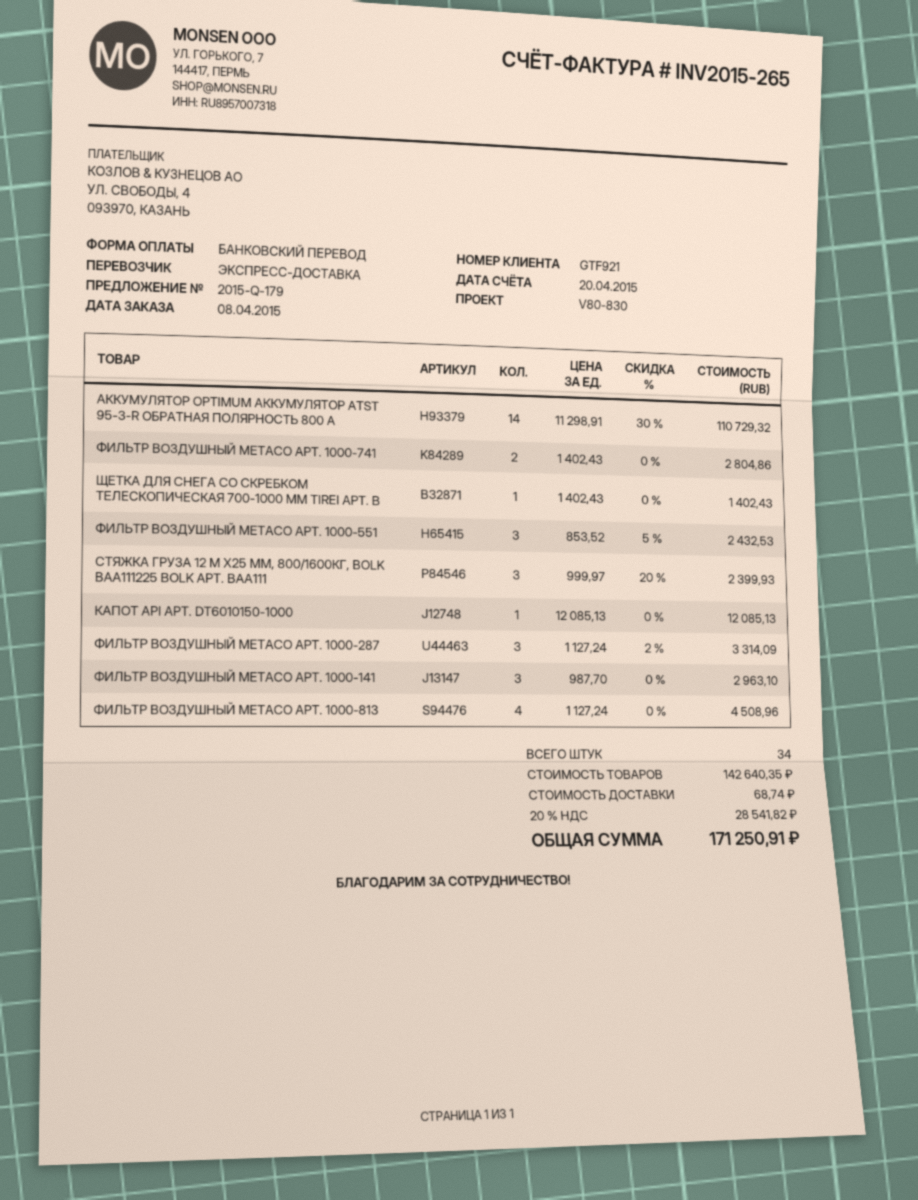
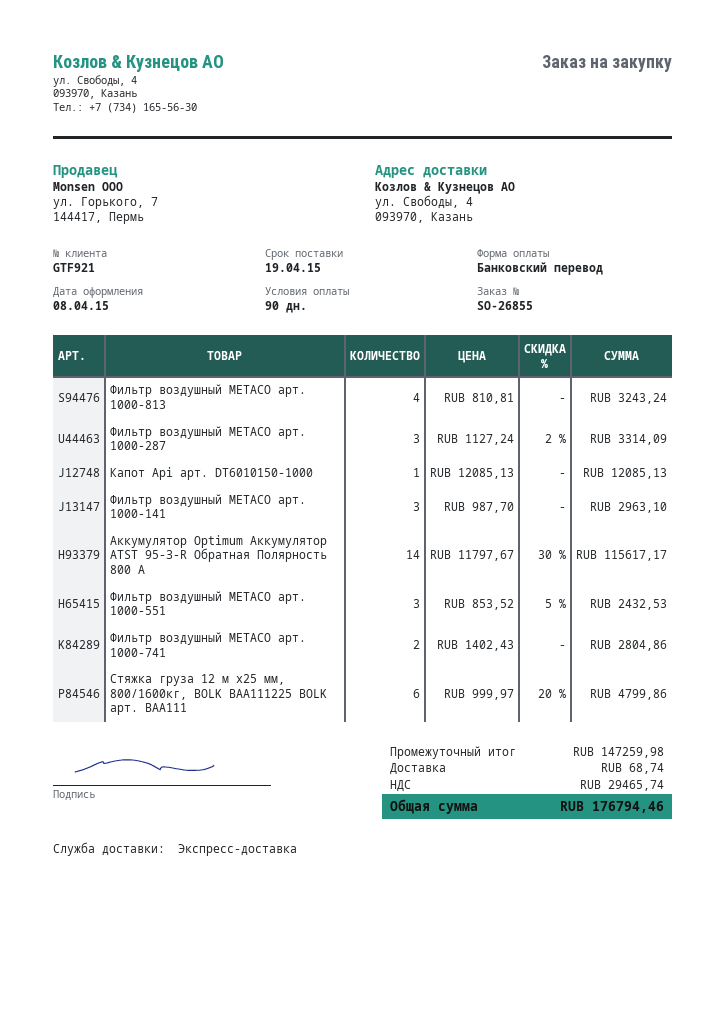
АККУМУЛЯТОР OPTIMUM АККУМУЛЯТОР ATST 95-З-R ОБРАТНАЯ ПОЛЯРНОСТЬ 800 А: 14 x 11298.91 - 30% = 110729.32 -> 14 x 11797.67 - 30% = 115617.17
ЩЕТКА ДЛЯ СНЕГА СО СКРЕБКОМ ТЕЛЕСКОПИЧЕСКАЯ 700-1000 ММ TIREI АРТ. B: 1 x 1402.43 = 1402.43 -> none
СТЯЖКА ГРУЗА 12 М X25 ММ, 800/1600КГ, BOLK BAA111225 BOLK АРТ. BAA111: 3 x 999.97 - 20% = 2399.93 -> 6 x 999.97 - 20% = 4799.86
ФИЛЬТР ВОЗДУШНЫЙ METACO АРТ. 1000-813: 4 x 1127.24 = 4508.96 -> 4 x 810.81 = 3243.24
subtotal: 142640.35 -> 147259.98
tax: 28541.82 -> 29465.74
total: 171250.91 -> 176794.46

